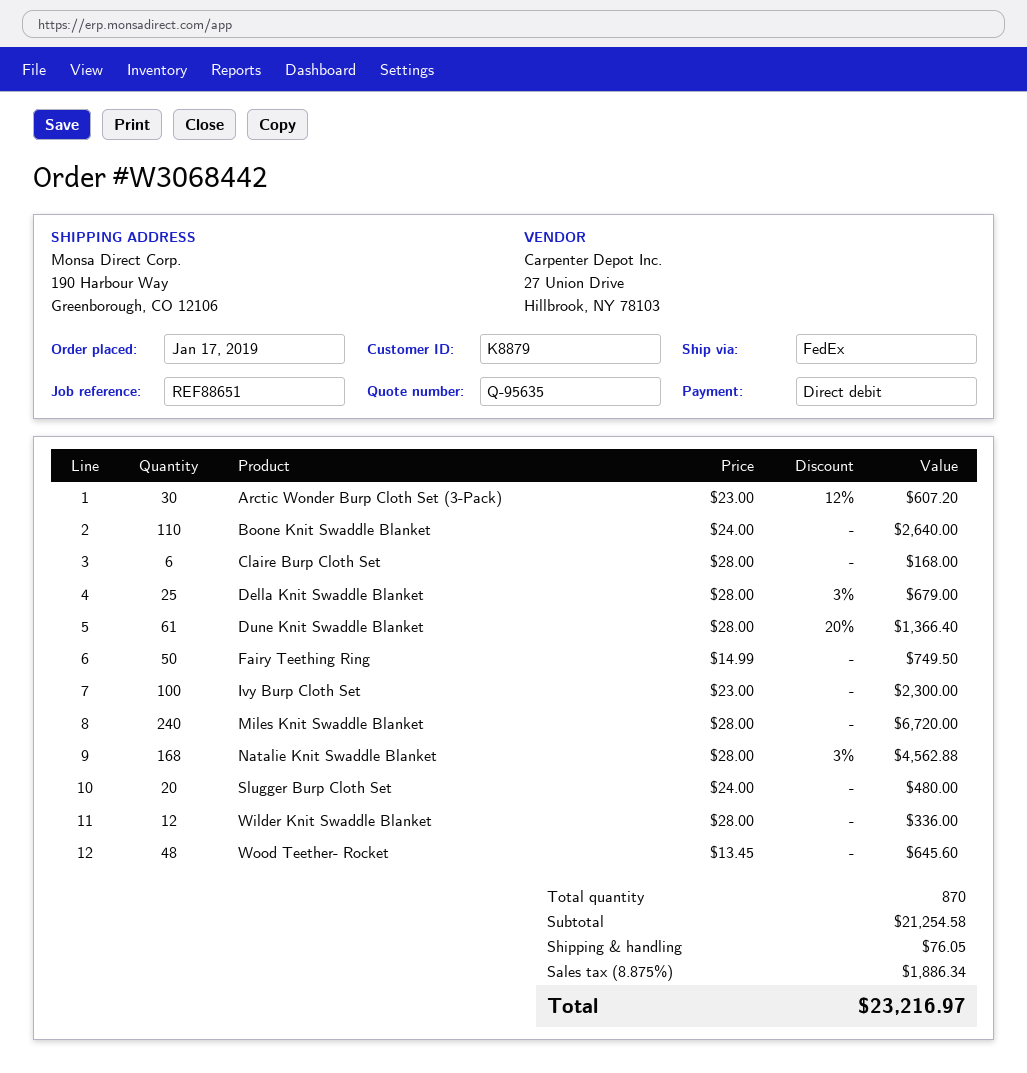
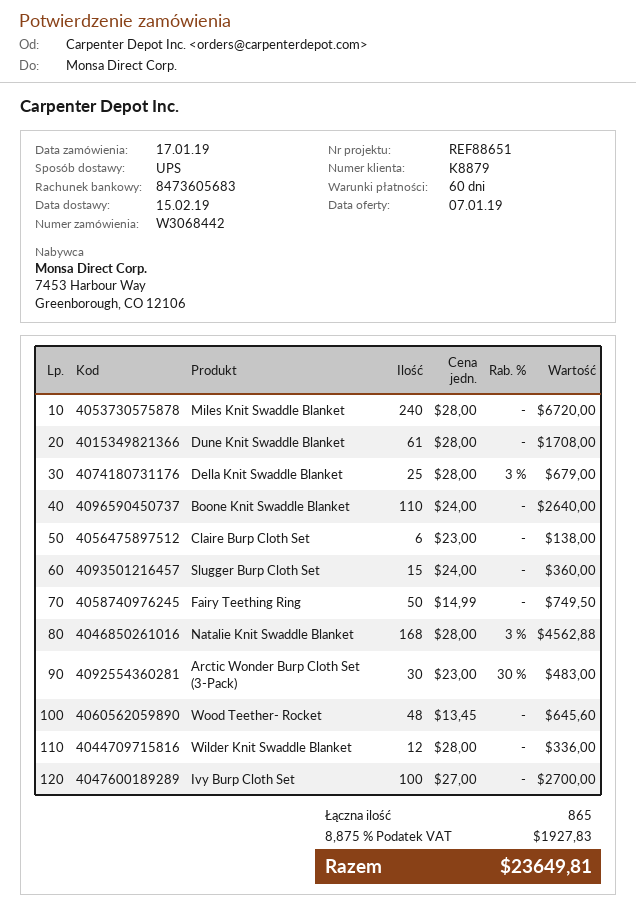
shipping method: FedEx -> UPS
Arctic Wonder Burp Cloth Set (3-Pack): 30 x 23.00 - 12% = 607.20 -> 30 x 23.00 - 30% = 483.00
Claire Burp Cloth Set: 6 x 28.00 = 168.00 -> 6 x 23.00 = 138.00
Dune Knit Swaddle Blanket: 61 x 28.00 - 20% = 1366.40 -> 61 x 28.00 = 1708.00
Ivy Burp Cloth Set: 100 x 23.00 = 2300.00 -> 100 x 27.00 = 2700.00
Slugger Burp Cloth Set: 20 x 24.00 = 480.00 -> 15 x 24.00 = 360.00
total quantity: 870 -> 865
shipping: 76.05 -> none
tax: 8.875% = 1886.34 -> 8.875% = 1927.83
total: 23216.97 -> 23649.81

